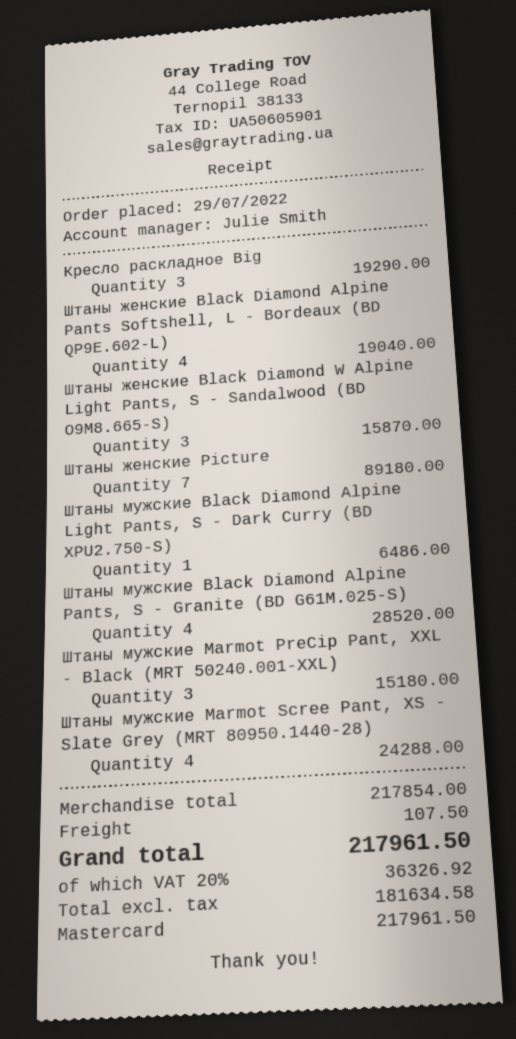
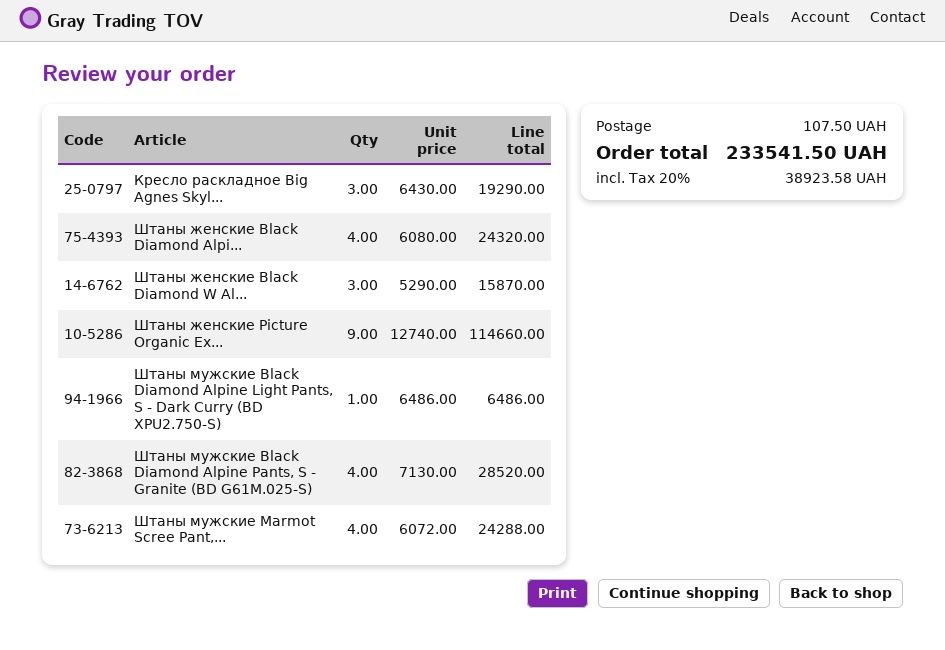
Штаны женские Black Diamond Alpine Pants Softshell, L - Bordeaux (BD QP9E.602-L): 4 for 19040.00 -> 4 for 24320.00
Штаны женские Picture: 7 for 89180.00 -> 9 for 114660.00
Штаны мужские Marmot PreCip Pant, XXL - Black (MRT 50240.001-XXL): 3 for 15180.00 -> none
tax: 20% = 36326.92 -> 20% = 38923.58
total: 217961.50 -> 233541.50

